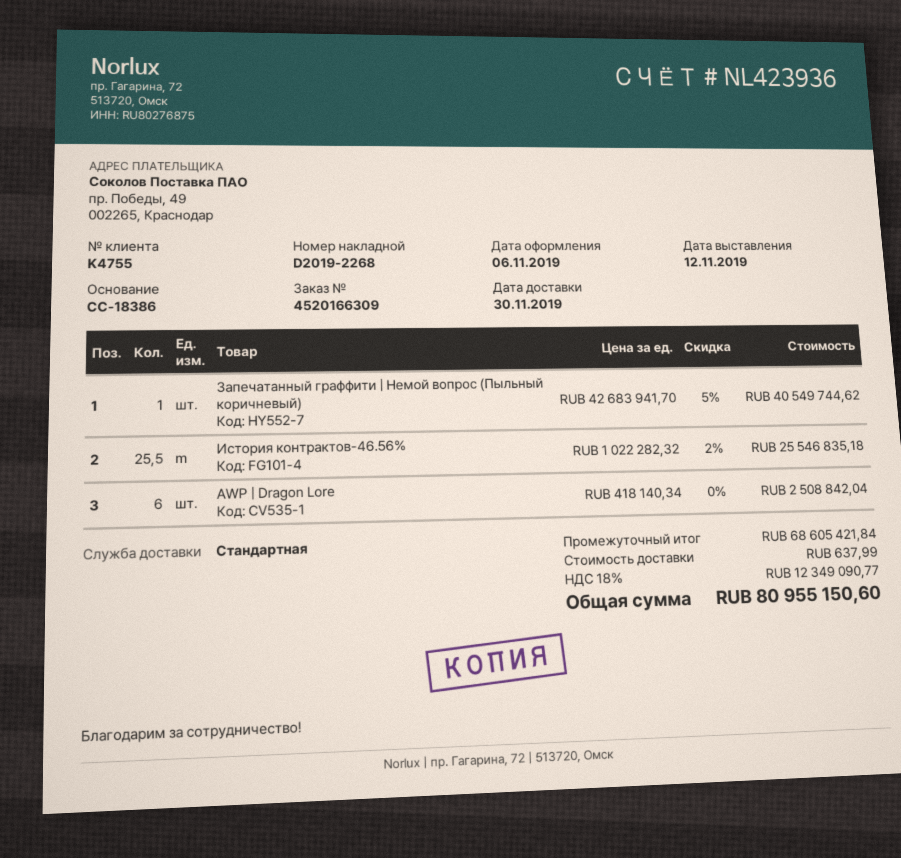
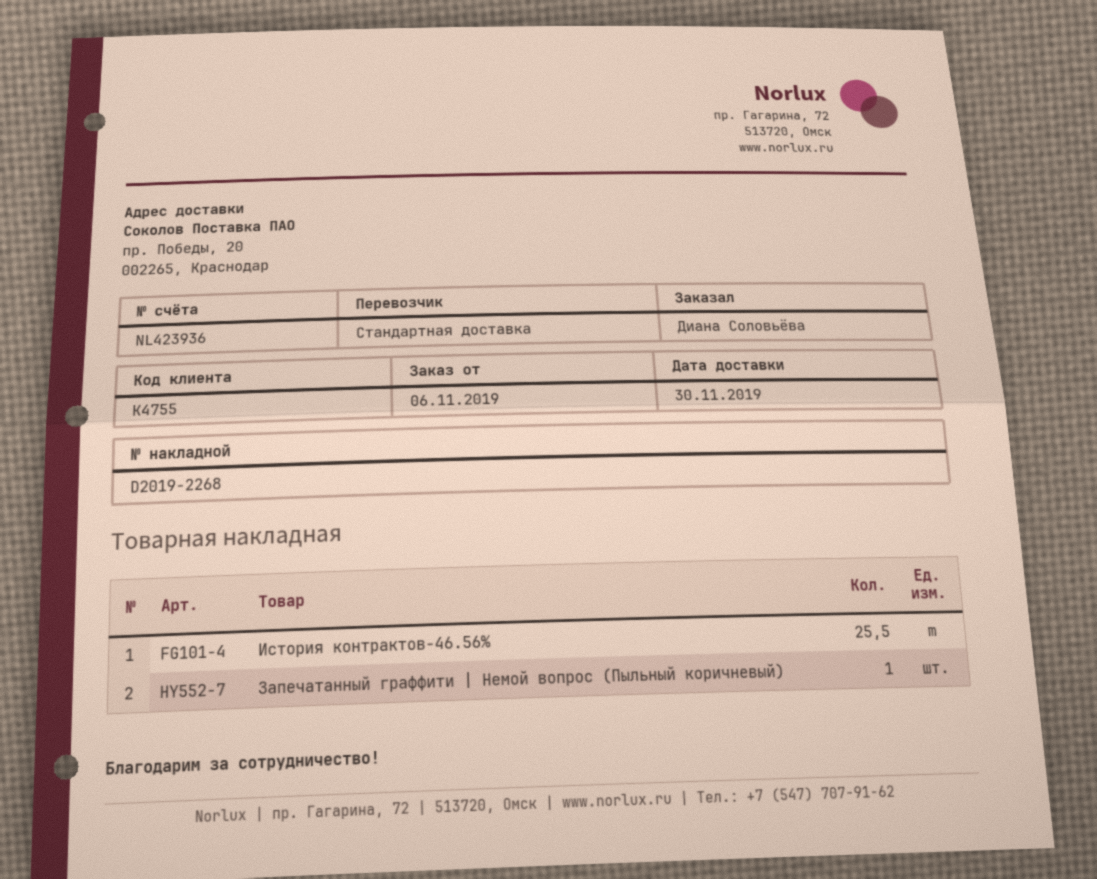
AWP | Dragon Lore: 6 -> none

